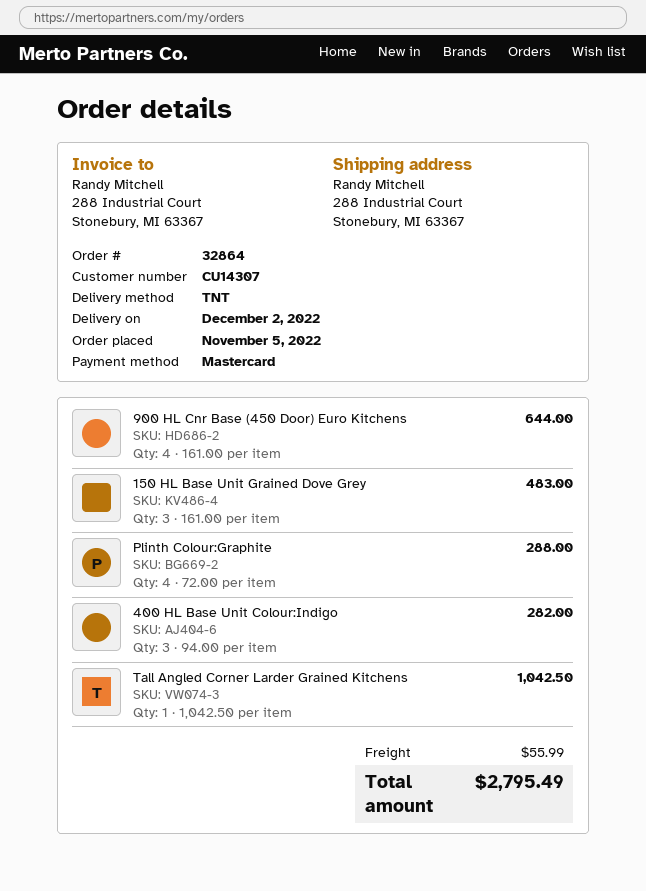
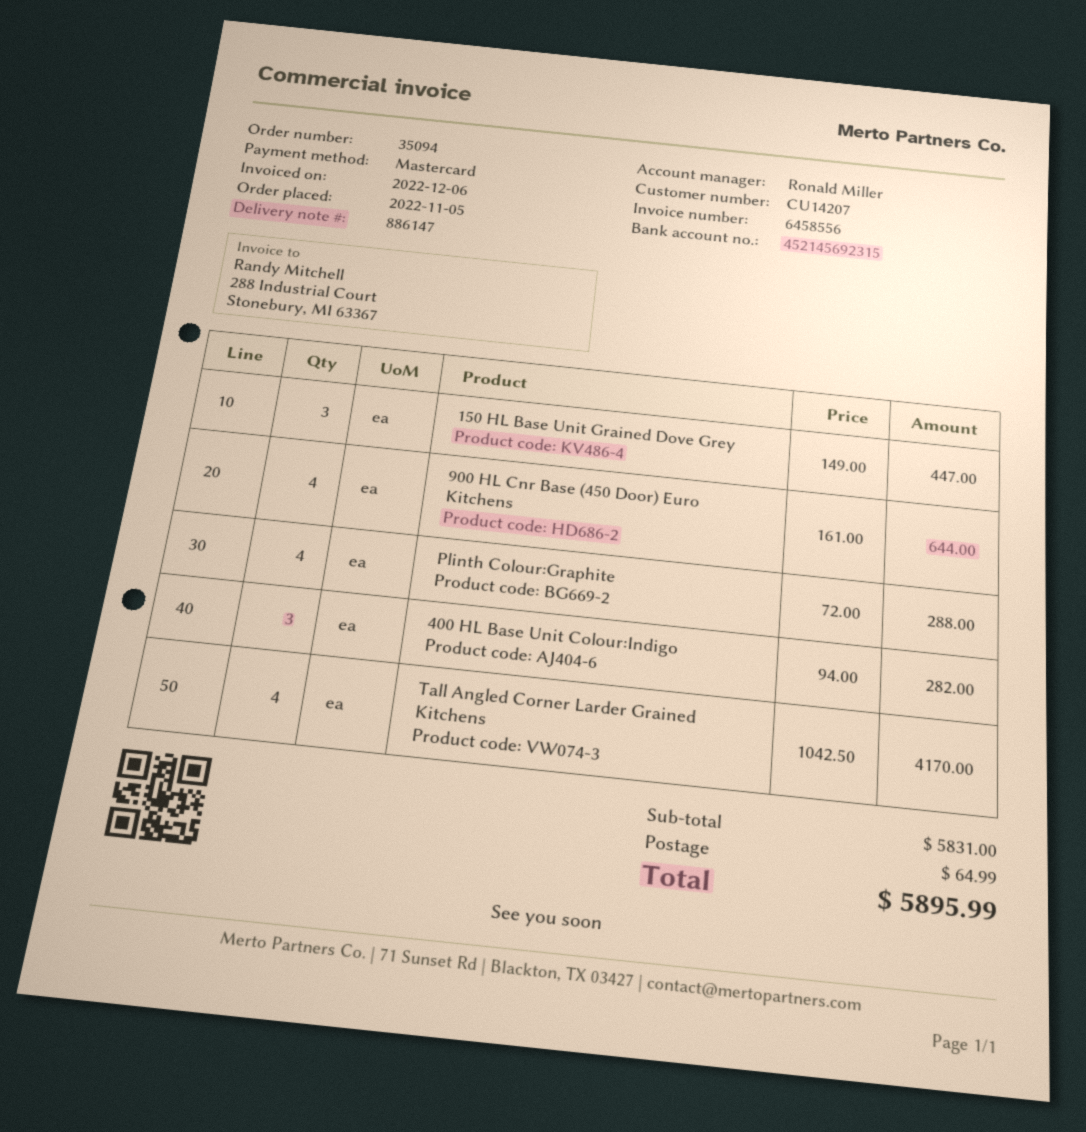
order number: 32864 -> 35094
customer number: CU14307 -> CU14207
150 HL Base Unit Grained Dove Grey: 3 x 161.00 = 483.00 -> 3 x 149.00 = 447.00
Tall Angled Corner Larder Grained Kitchens: 1 x 1042.50 = 1042.50 -> 4 x 1042.50 = 4170.00
shipping: 55.99 -> 64.99
total: 2795.49 -> 5895.99

